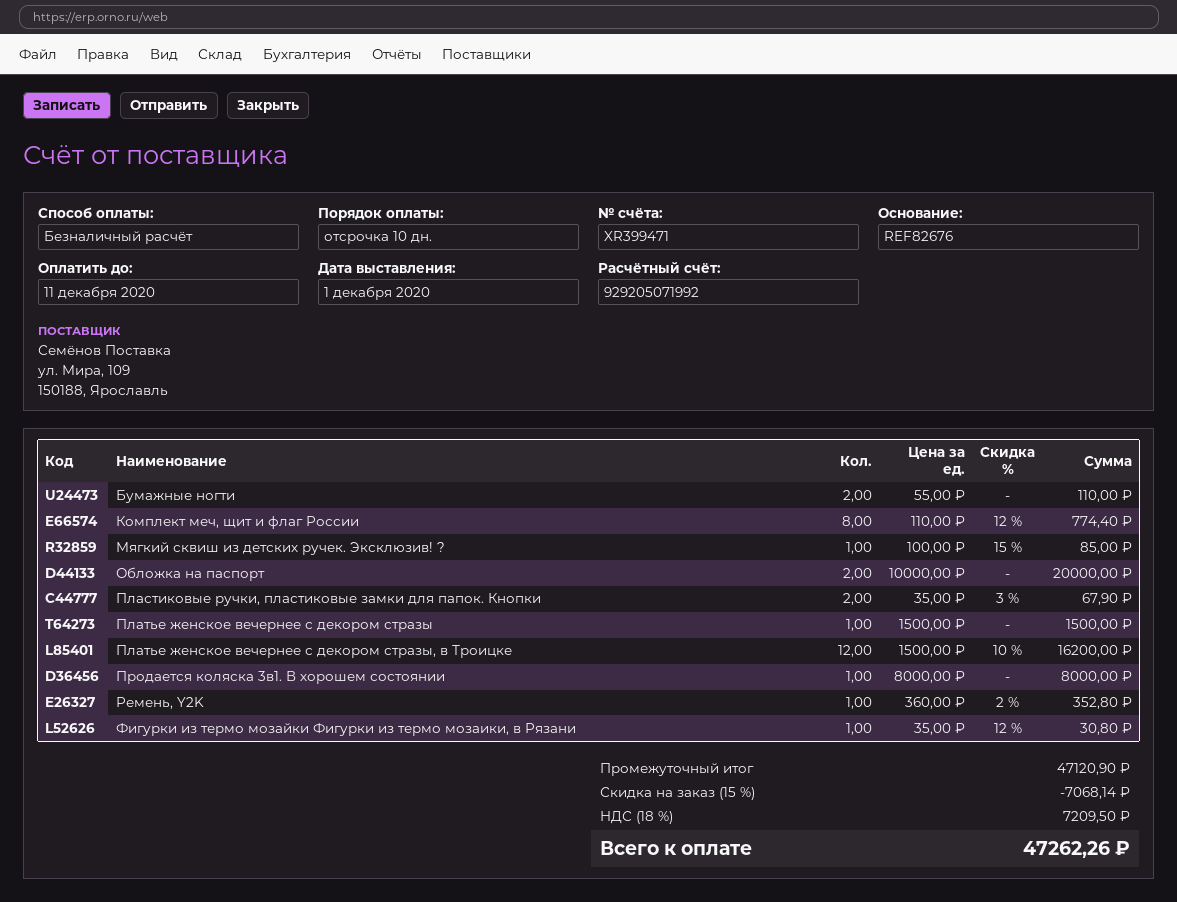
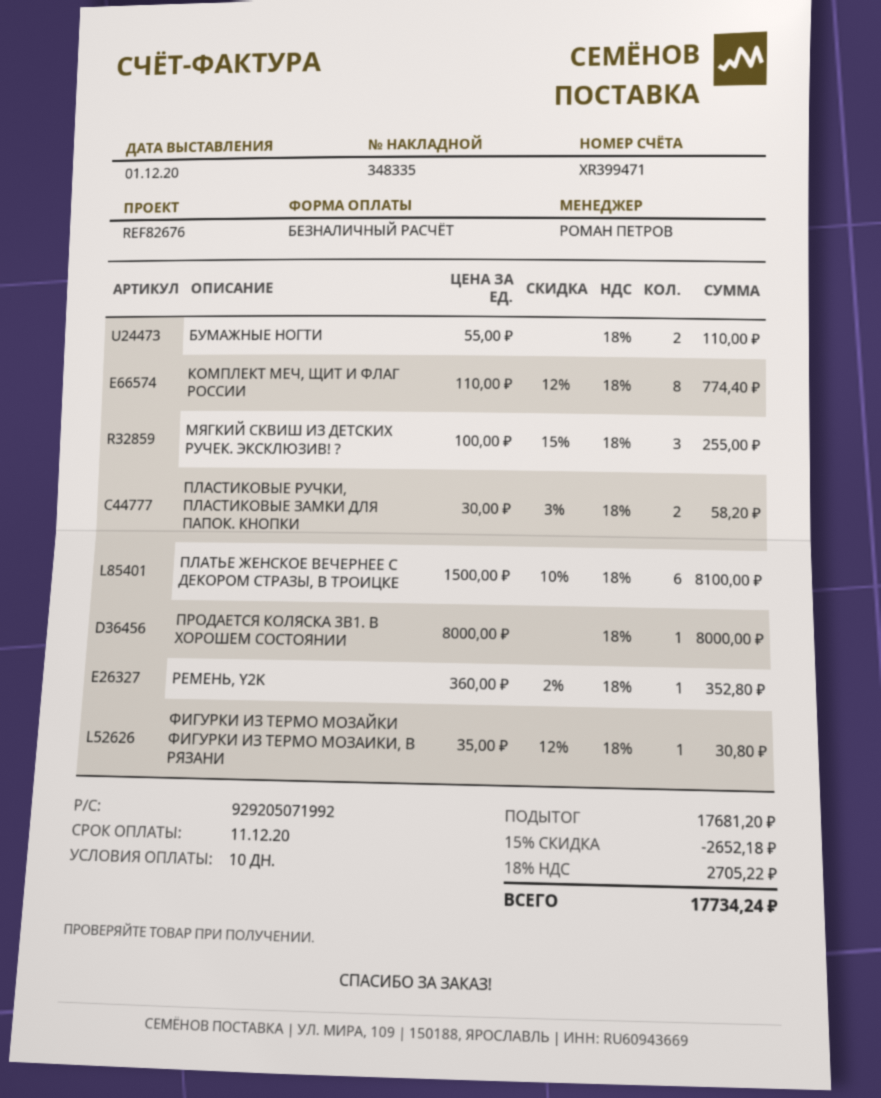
Мягкий сквиш из детских ручек. Эксклюзив! ?: 1 x 100.00 - 15% = 85.00 -> 3 x 100.00 - 15% = 255.00
Обложка на паспорт: 2 x 10000.00 = 20000.00 -> none
Пластиковые ручки, пластиковые замки для папок. Кнопки: 2 x 35.00 - 3% = 67.90 -> 2 x 30.00 - 3% = 58.20
Платье женское вечернее с декором стразы: 1 x 1500.00 = 1500.00 -> none
Платье женское вечернее с декором стразы, в Троицке: 12 x 1500.00 - 10% = 16200.00 -> 6 x 1500.00 - 10% = 8100.00
subtotal: 47120.90 -> 17681.20
discount: 15% = 7068.14 -> 15% = 2652.18
tax: 18% = 7209.50 -> 18% = 2705.22
total: 47262.26 -> 17734.24

